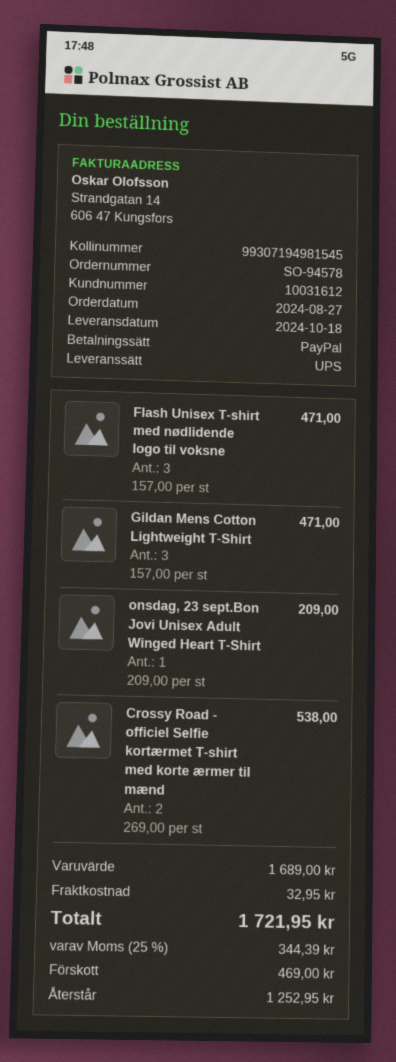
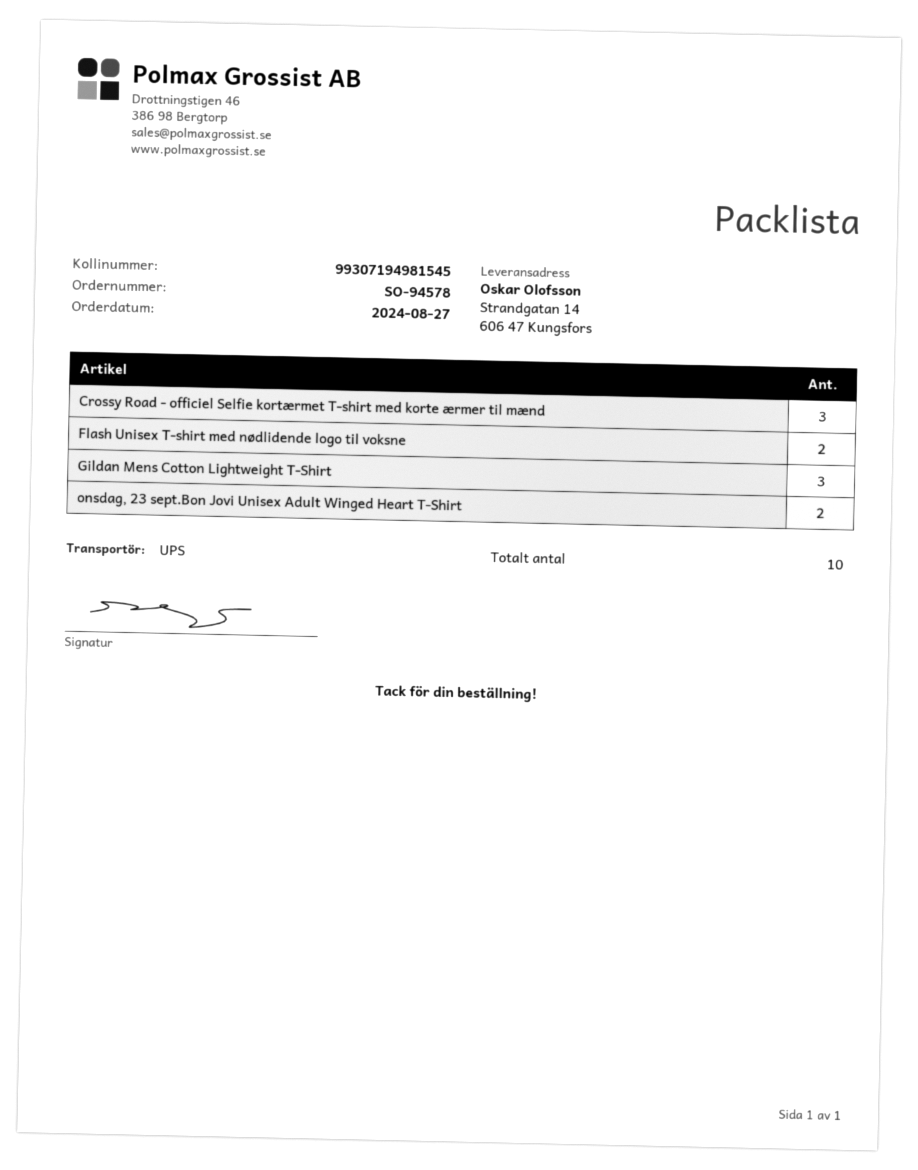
Flash Unisex T-shirt med nødlidende logo til voksne: 3 -> 2
onsdag, 23 sept.Bon Jovi Unisex Adult Winged Heart T-Shirt: 1 -> 2
Crossy Road - officiel Selfie kortærmet T-shirt med korte ærmer til mænd: 2 -> 3

